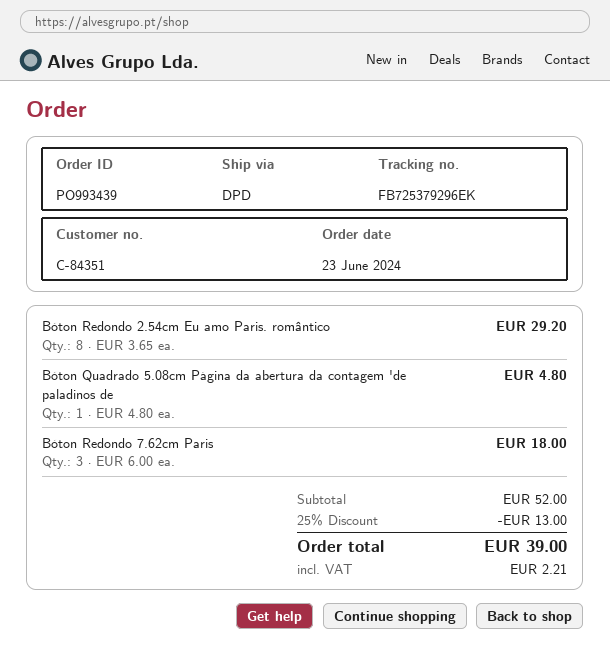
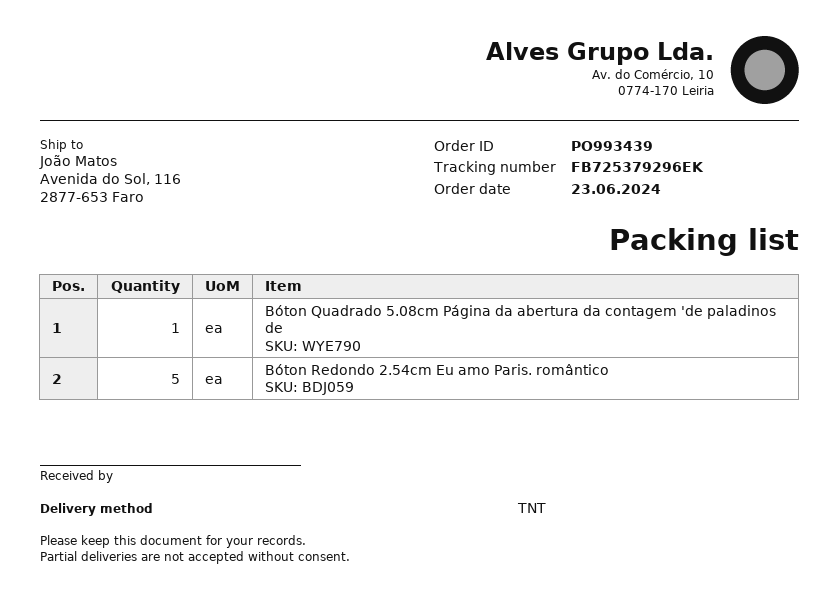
shipping method: DPD -> TNT
Bóton Redondo 2.54cm Eu amo Paris. romântico: 8 -> 5
Bóton Redondo 7.62cm Paris: 3 -> none

